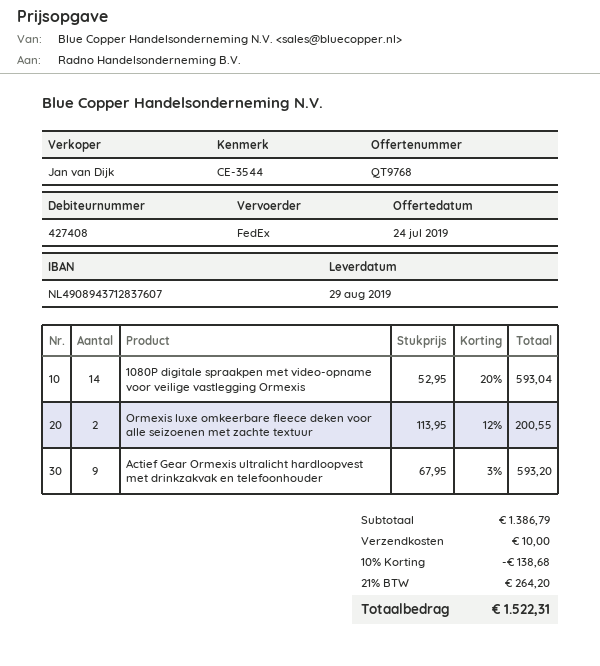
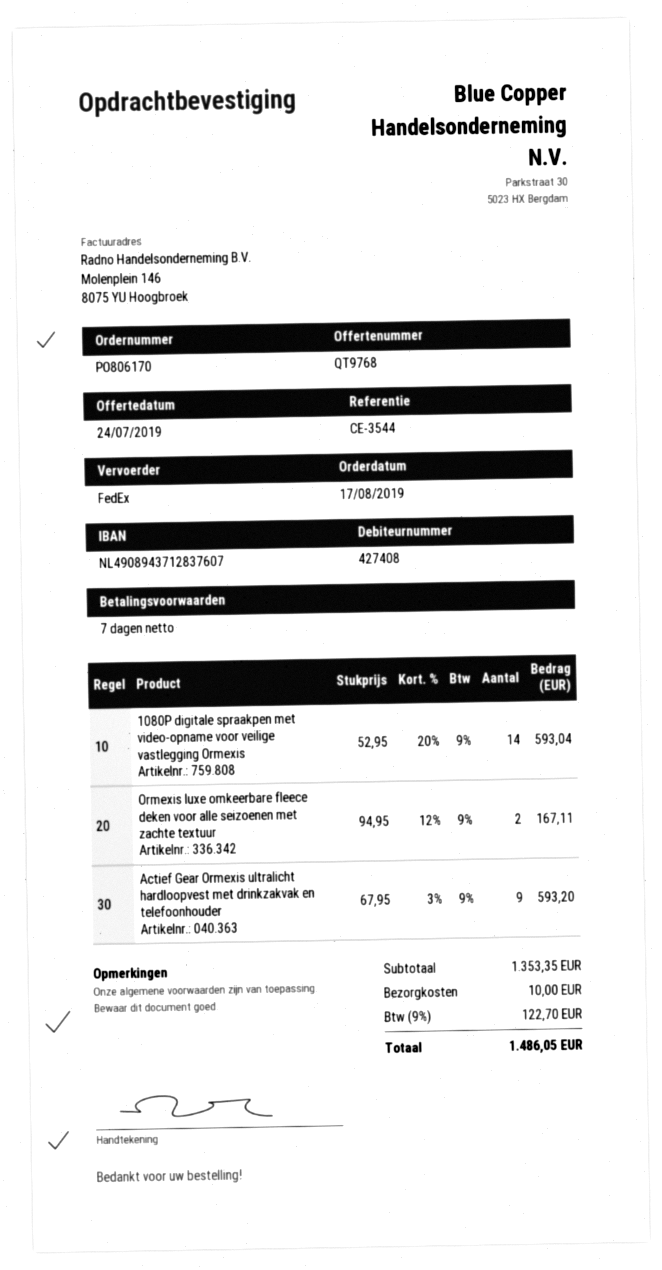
Ormexis luxe omkeerbare fleece deken voor alle seizoenen met zachte textuur: 2 x 113.95 - 12% = 200.55 -> 2 x 94.95 - 12% = 167.11
subtotal: 1386.79 -> 1353.35
discount: 10% = 138.68 -> none
tax: 21% = 264.20 -> 9% = 122.70
total: 1522.31 -> 1486.05

